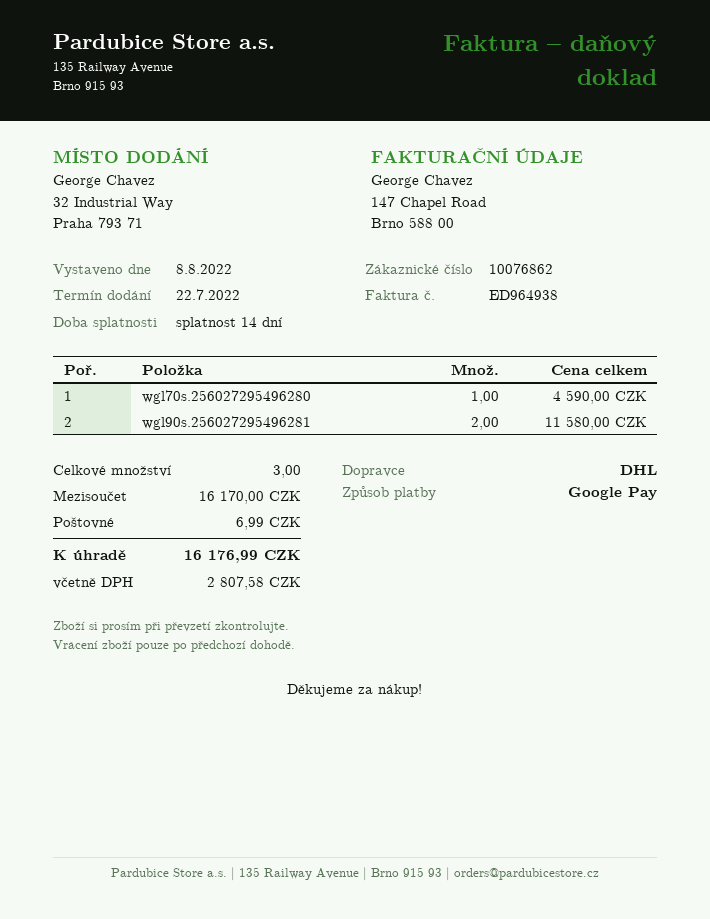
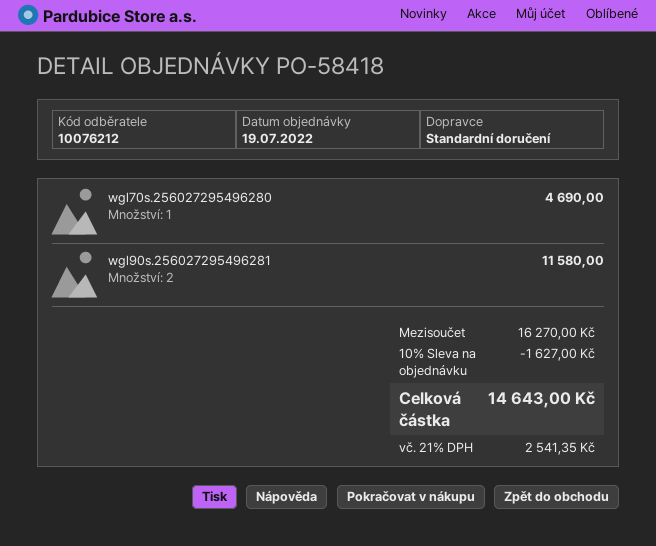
customer number: 10076862 -> 10076212
shipping method: DHL -> standard
wgl70s.256027295496280: 1 for 4590.00 -> 1 for 4690.00
subtotal: 16170.00 -> 16270.00
discount: none -> 10% = 1627.00
shipping: 6.99 -> none
tax: 2807.58 -> 2541.35
total: 16176.99 -> 14643.00

